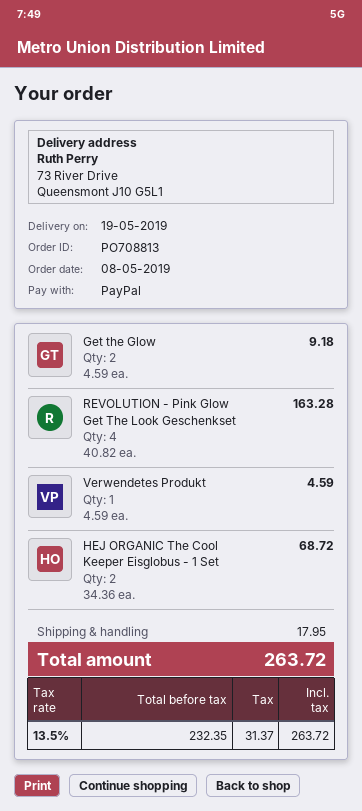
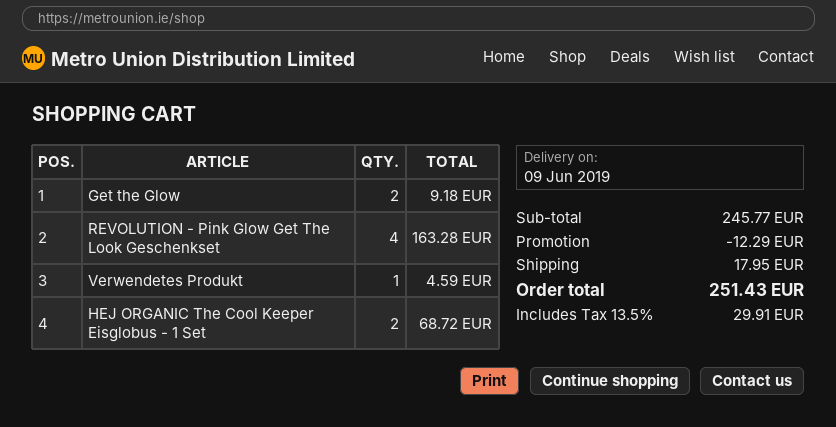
delivery date: 2019-05-19 -> 2019-06-09
discount: none -> 12.29
tax: 13.5% = 31.37 -> 13.5% = 29.91
total: 263.72 -> 251.43

